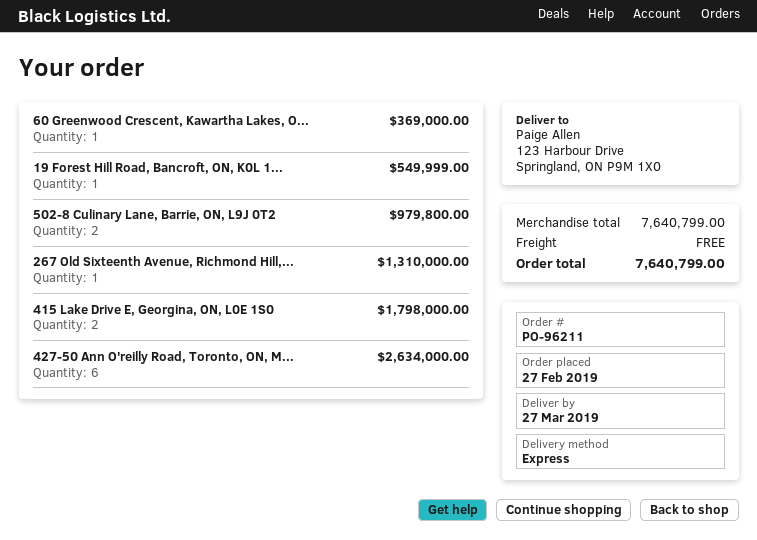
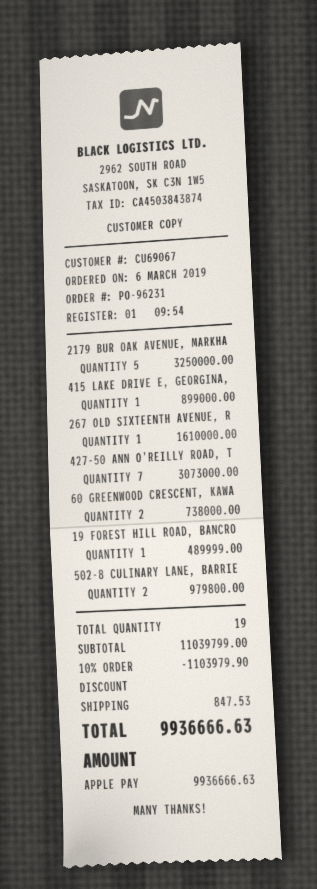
order number: PO-96211 -> PO-96231
order date: 2019-02-27 -> 2019-03-06
60 Greenwood Crescent, Kawartha Lakes, O...: 1 for 369000.00 -> 2 for 738000.00
19 Forest Hill Road, Bancroft, ON, K0L 1...: 1 for 549999.00 -> 1 for 489999.00
267 Old Sixteenth Avenue, Richmond Hill,...: 1 for 1310000.00 -> 1 for 1610000.00
415 Lake Drive E, Georgina, ON, L0E 1S0: 2 for 1798000.00 -> 1 for 899000.00
427-50 Ann O'reilly Road, Toronto, ON, M...: 6 for 2634000.00 -> 7 for 3073000.00
2179 BUR OAK AVENUE, MARKHA: none -> 5 for 3250000.00
subtotal: 7640799.00 -> 11039799.00
discount: none -> 10% = 1103979.90
shipping: 0.00 -> 847.53
total: 7640799.00 -> 9936666.63

